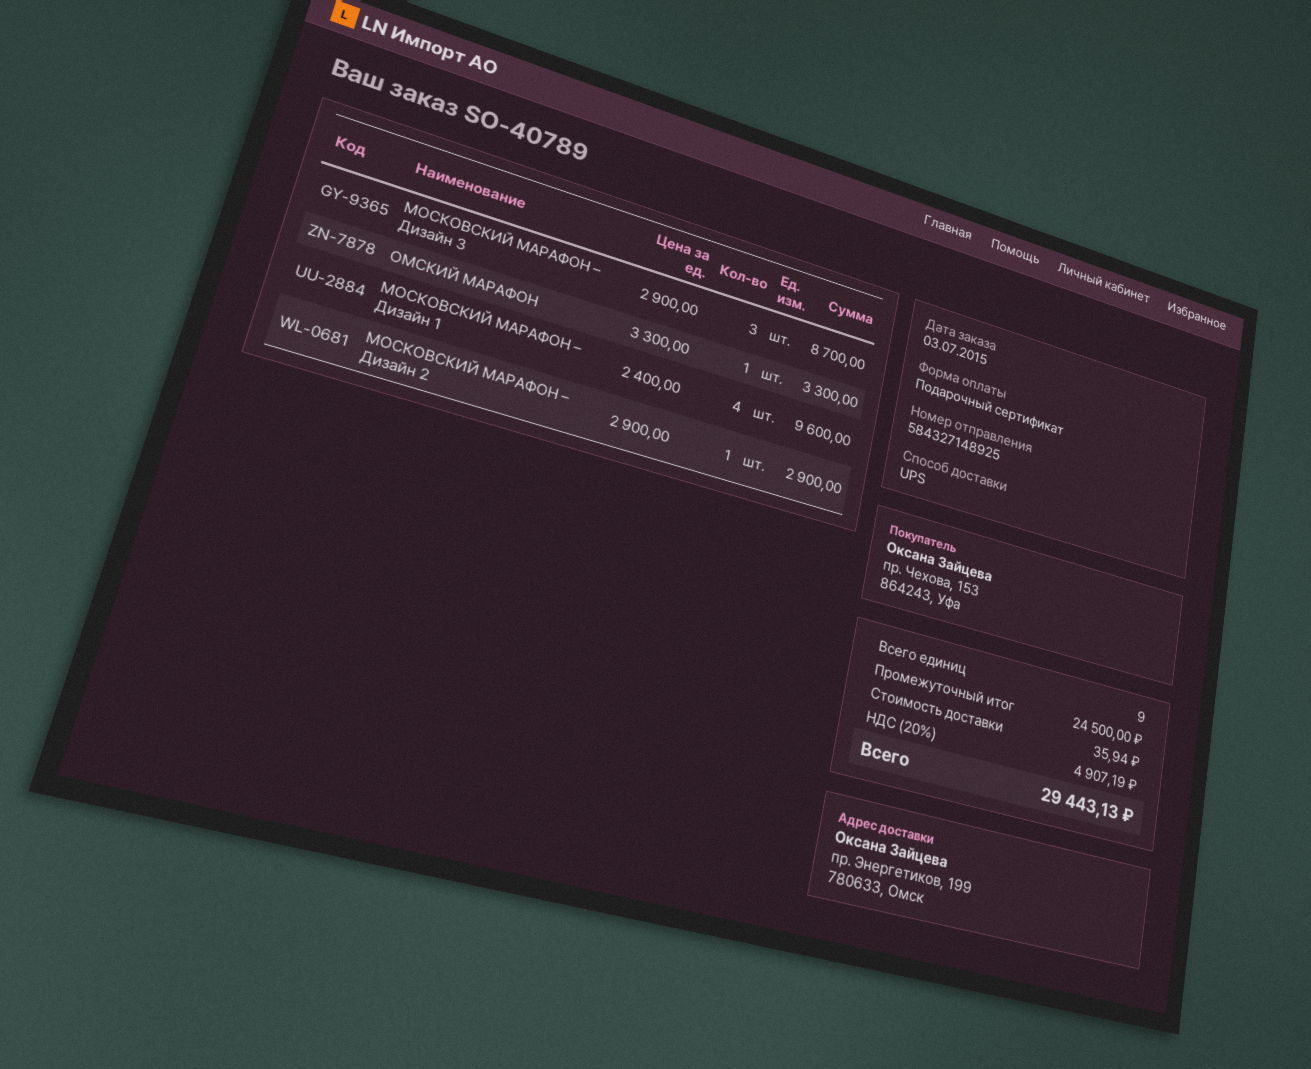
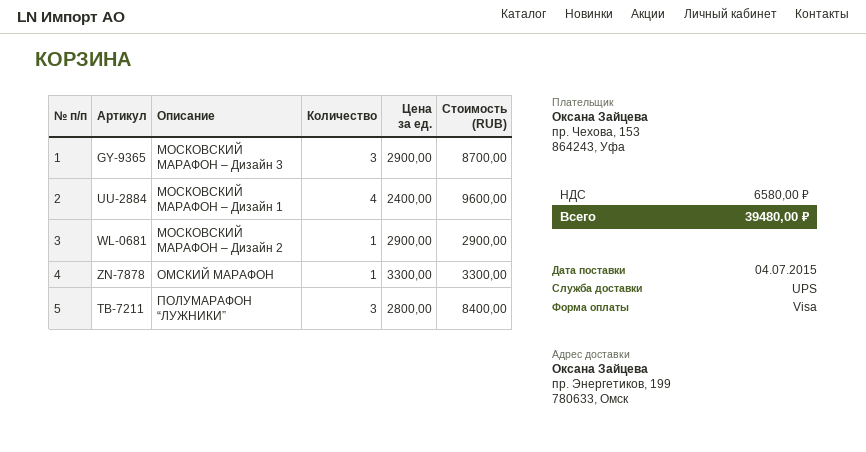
payment method: gift card -> Visa
ПОЛУМАРАФОН “ЛУЖНИКИ”: none -> 3 x 2800.00 = 8400.00
shipping: 35.94 -> none
tax: 4907.19 -> 6580.00
total: 29443.13 -> 39480.00

